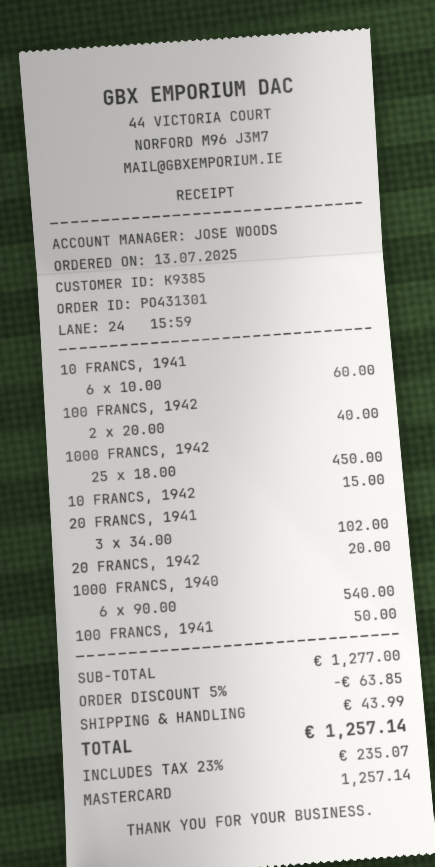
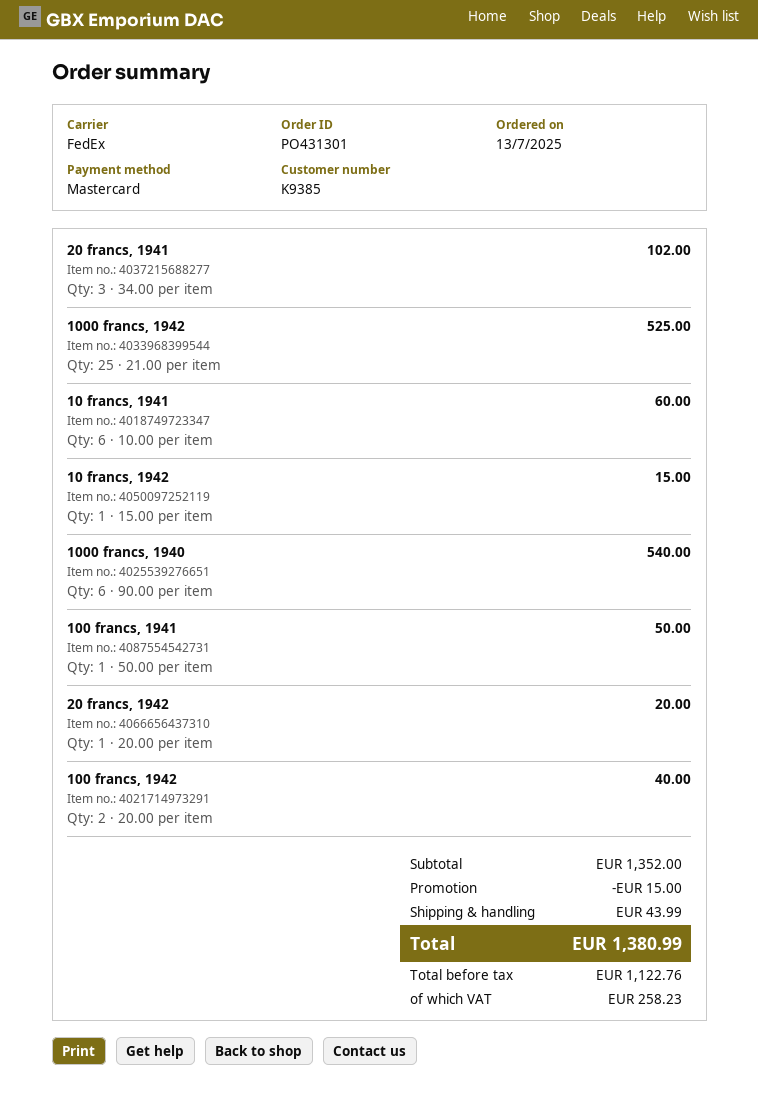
1000 FRANCS, 1942: 25 x 18.00 = 450.00 -> 25 x 21.00 = 525.00
subtotal: 1277.00 -> 1352.00
discount: 63.85 -> 15.00
tax: 235.07 -> 258.23
total: 1257.14 -> 1380.99

